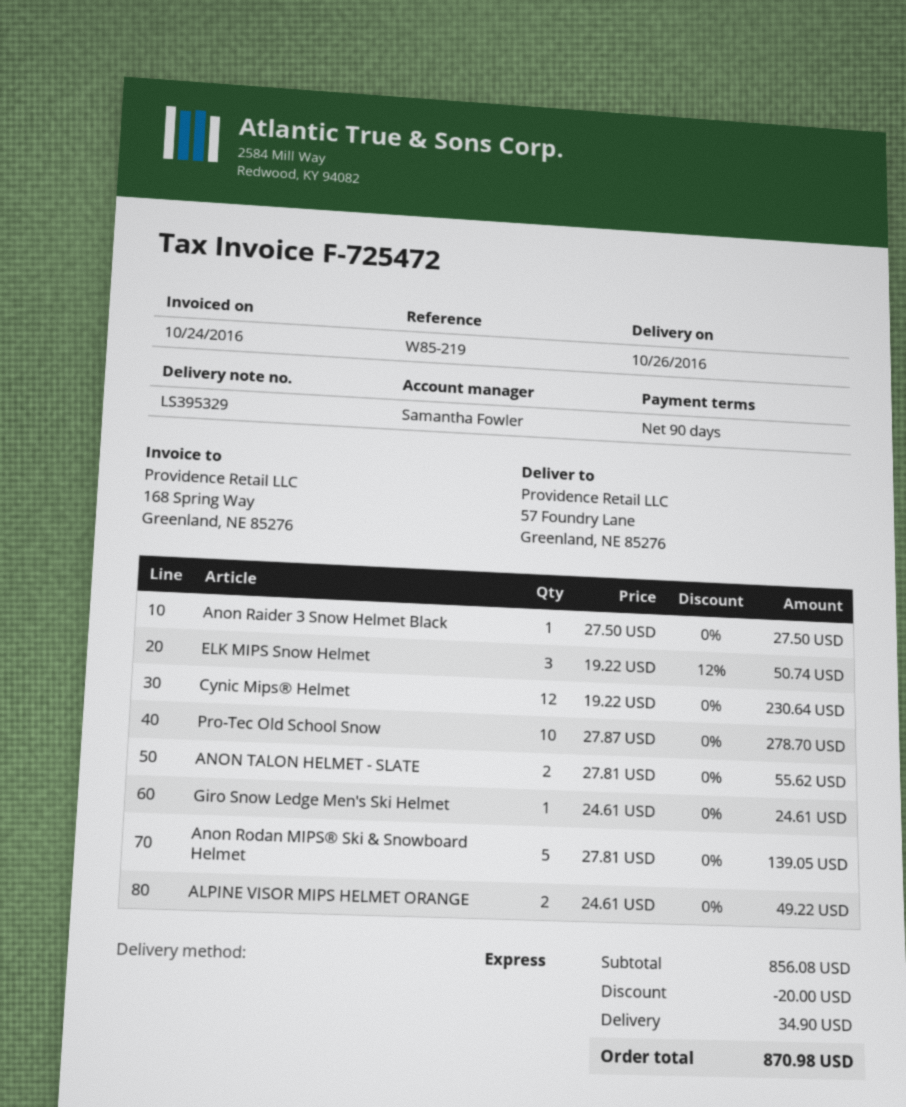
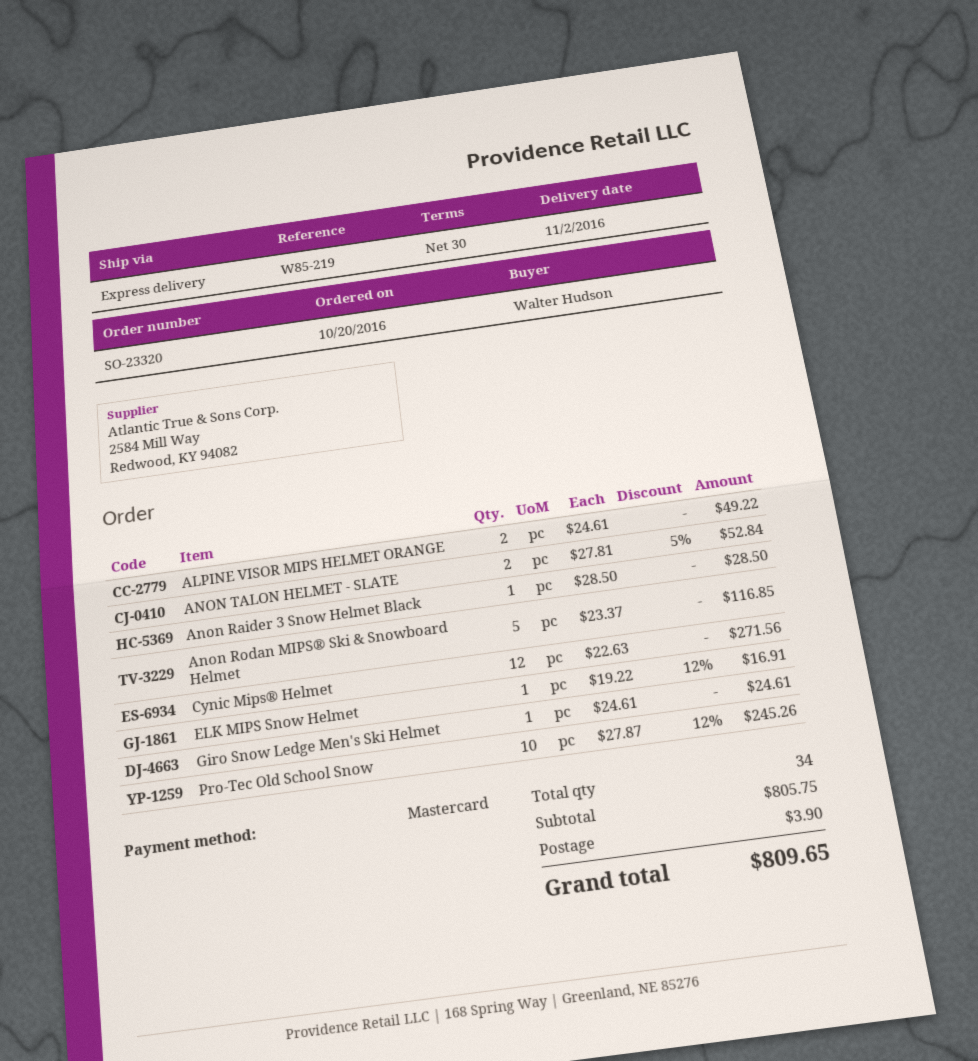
delivery date: 2016-10-26 -> 2016-11-02
payment terms: 90 days -> 30 days
Anon Raider 3 Snow Helmet Black: 1 x 27.50 = 27.50 -> 1 x 28.50 = 28.50
ELK MIPS Snow Helmet: 3 x 19.22 - 12% = 50.74 -> 1 x 19.22 - 12% = 16.91
Cynic Mips® Helmet: 12 x 19.22 = 230.64 -> 12 x 22.63 = 271.56
Pro-Tec Old School Snow: 10 x 27.87 = 278.70 -> 10 x 27.87 - 12% = 245.26
ANON TALON HELMET - SLATE: 2 x 27.81 = 55.62 -> 2 x 27.81 - 5% = 52.84
Anon Rodan MIPS® Ski & Snowboard Helmet: 5 x 27.81 = 139.05 -> 5 x 23.37 = 116.85
subtotal: 856.08 -> 805.75
discount: 20.00 -> none
shipping: 34.90 -> 3.90
total: 870.98 -> 809.65

